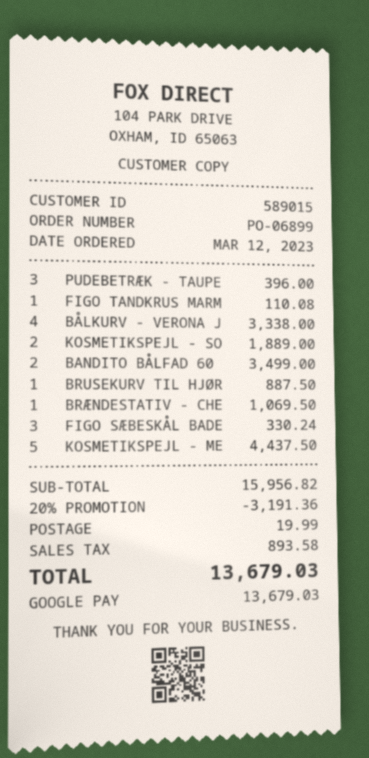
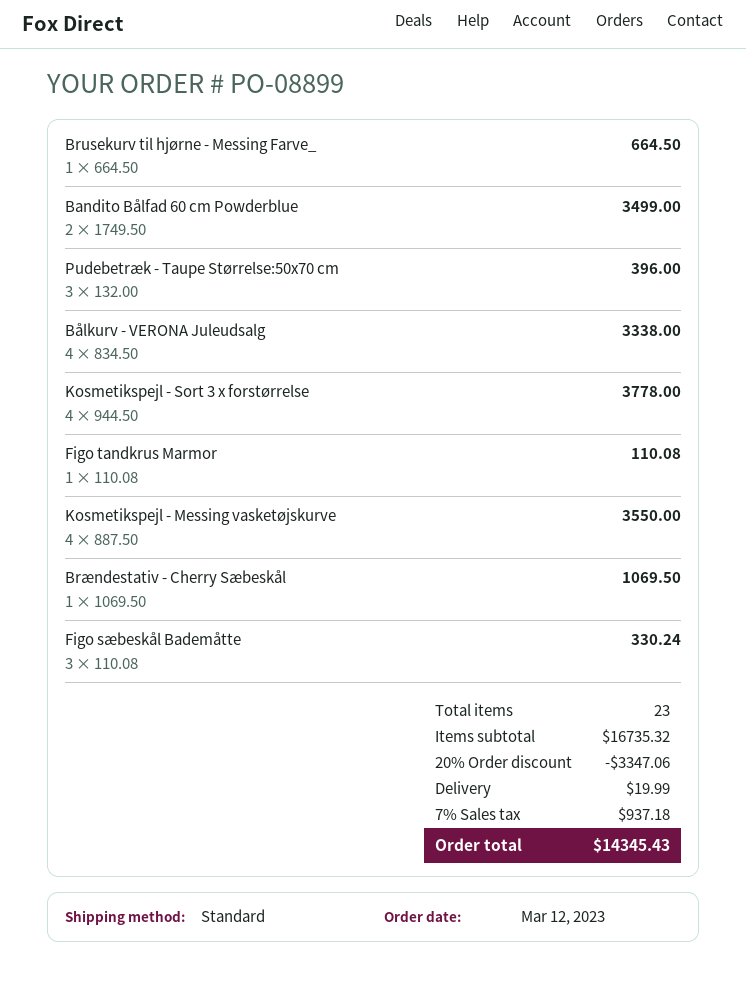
order number: PO-06899 -> PO-08899
KOSMETIKSPEJL - SO: 2 for 1889.00 -> 4 for 3778.00
BRUSEKURV TIL HJØR: 1 for 887.50 -> 1 for 664.50
KOSMETIKSPEJL - ME: 5 for 4437.50 -> 4 for 3550.00
subtotal: 15956.82 -> 16735.32
discount: 20% = 3191.36 -> 20% = 3347.06
tax: 893.58 -> 937.18
total: 13679.03 -> 14345.43

